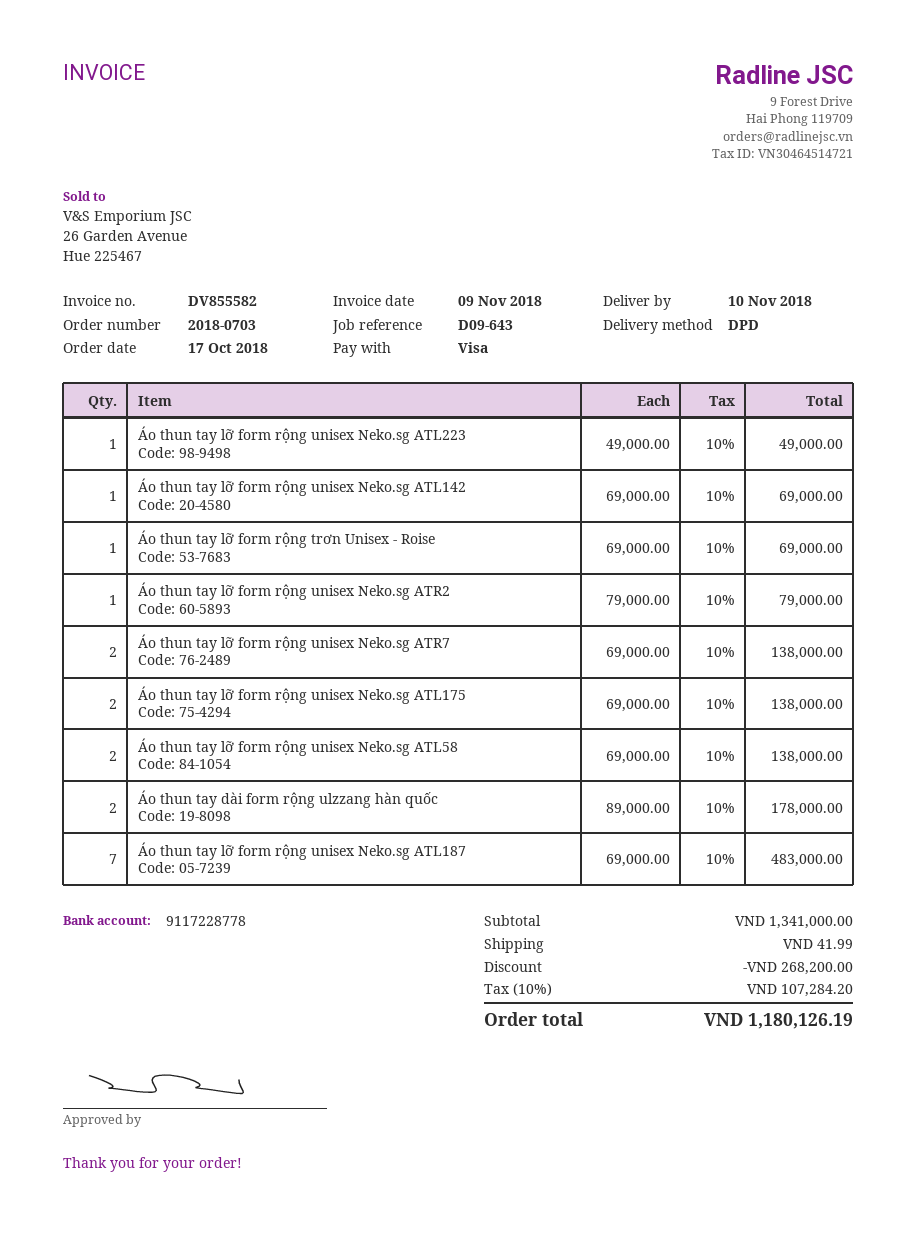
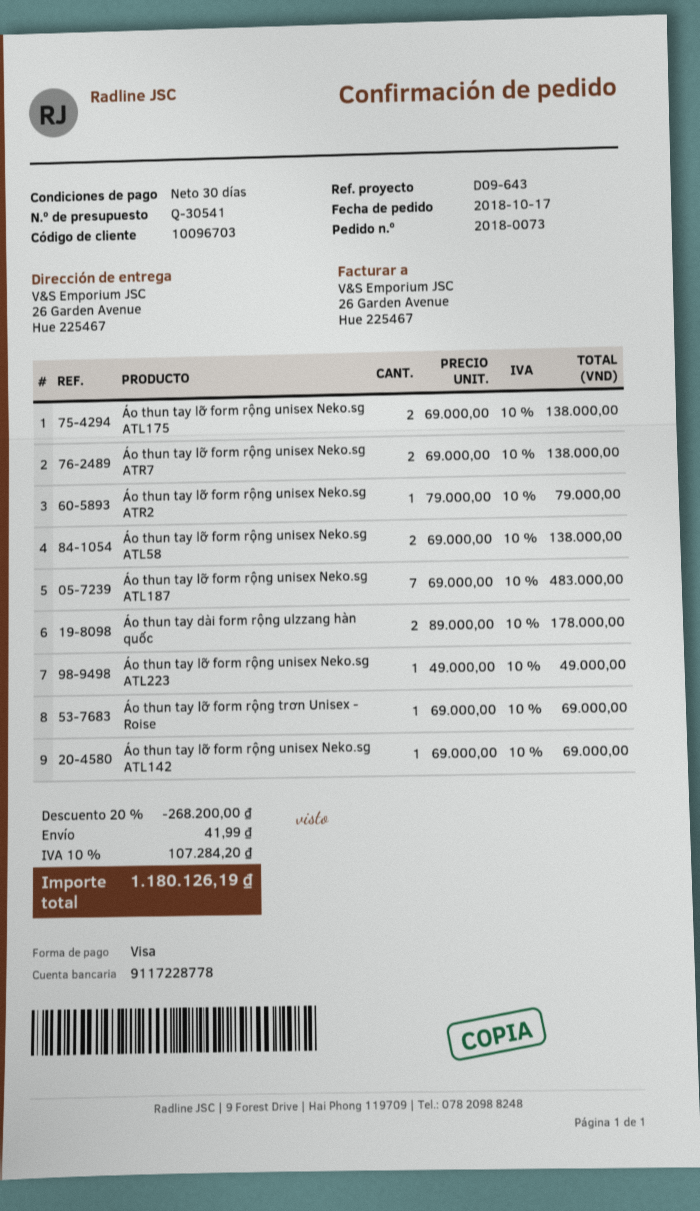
order number: 2018-0703 -> 2018-0073

